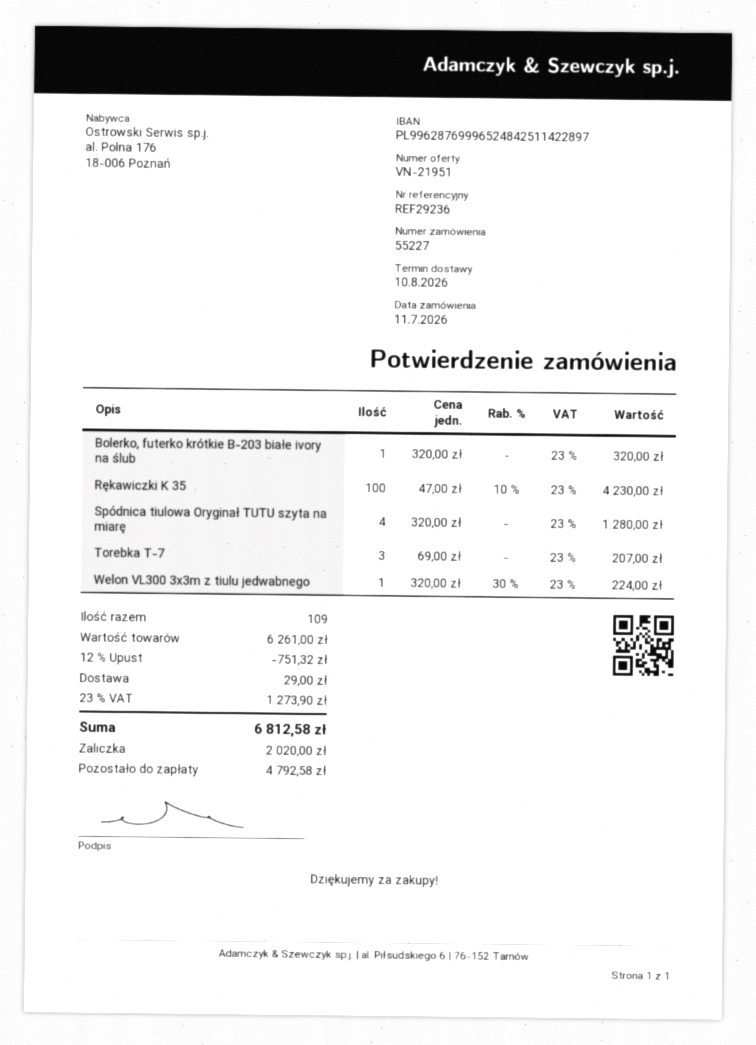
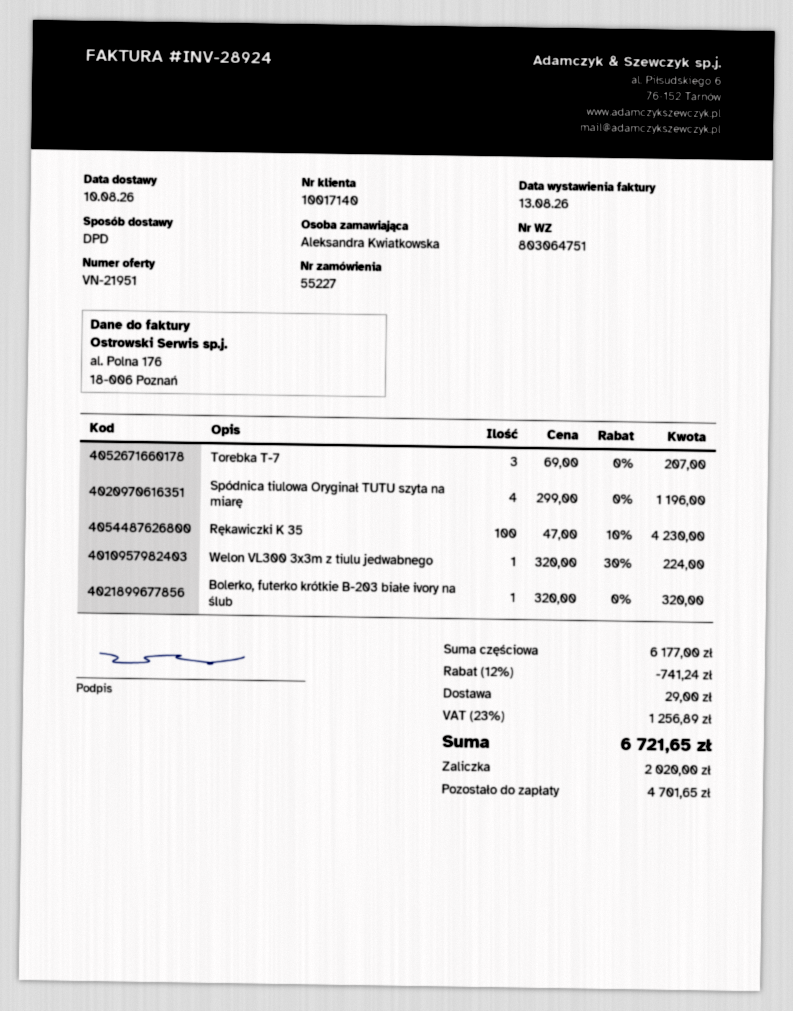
Spódnica tiulowa Oryginał TUTU szyta na miarę: 4 x 320.00 = 1280.00 -> 4 x 299.00 = 1196.00
subtotal: 6261.00 -> 6177.00
discount: 12% = 751.32 -> 12% = 741.24
tax: 23% = 1273.90 -> 23% = 1256.89
total: 6812.58 -> 6721.65
balance: 4792.58 -> 4701.65

